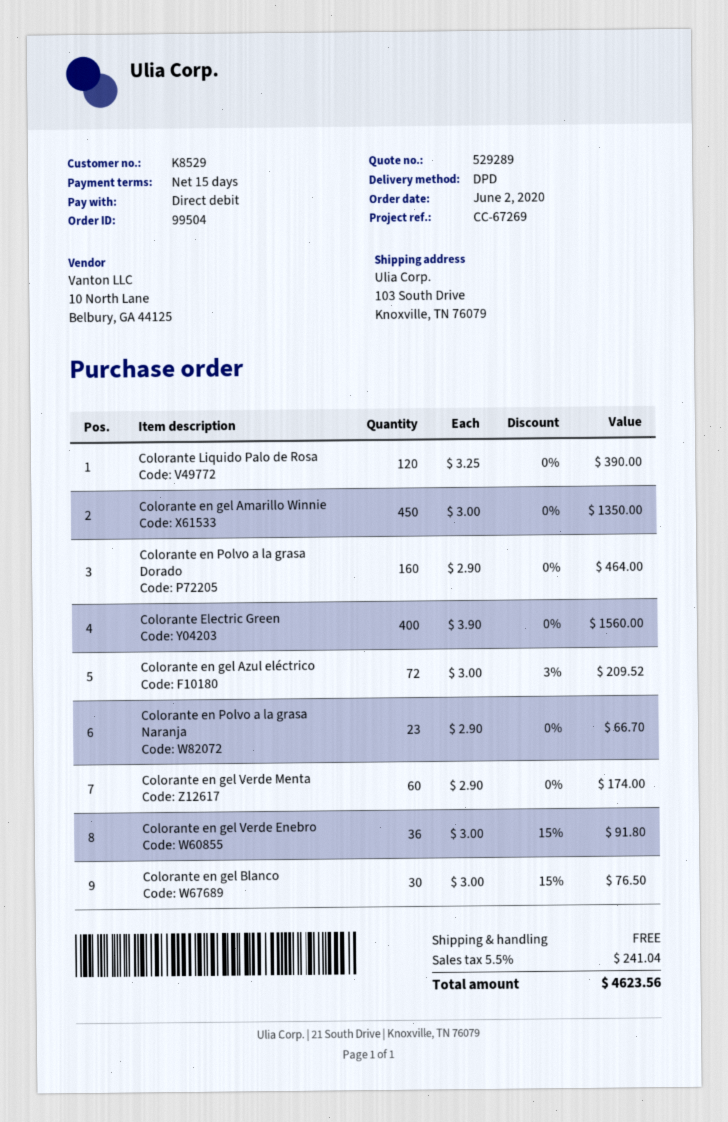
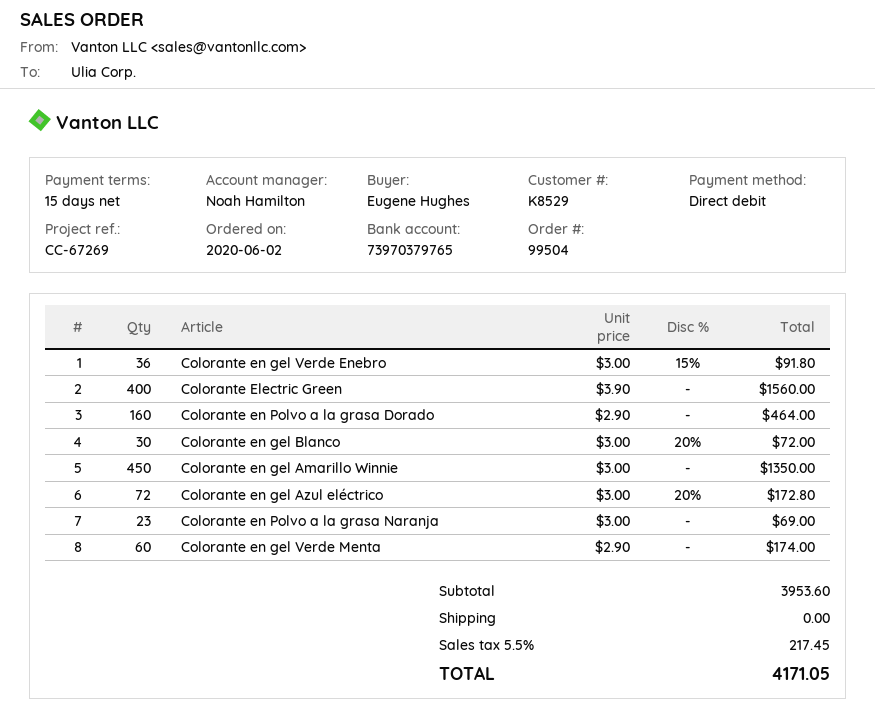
Colorante Liquido Palo de Rosa: 120 x 3.25 = 390.00 -> none
Colorante en gel Azul eléctrico: 72 x 3.00 - 3% = 209.52 -> 72 x 3.00 - 20% = 172.80
Colorante en Polvo a la grasa Naranja: 23 x 2.90 = 66.70 -> 23 x 3.00 = 69.00
Colorante en gel Blanco: 30 x 3.00 - 15% = 76.50 -> 30 x 3.00 - 20% = 72.00
tax: 5.5% = 241.04 -> 5.5% = 217.45
total: 4623.56 -> 4171.05

